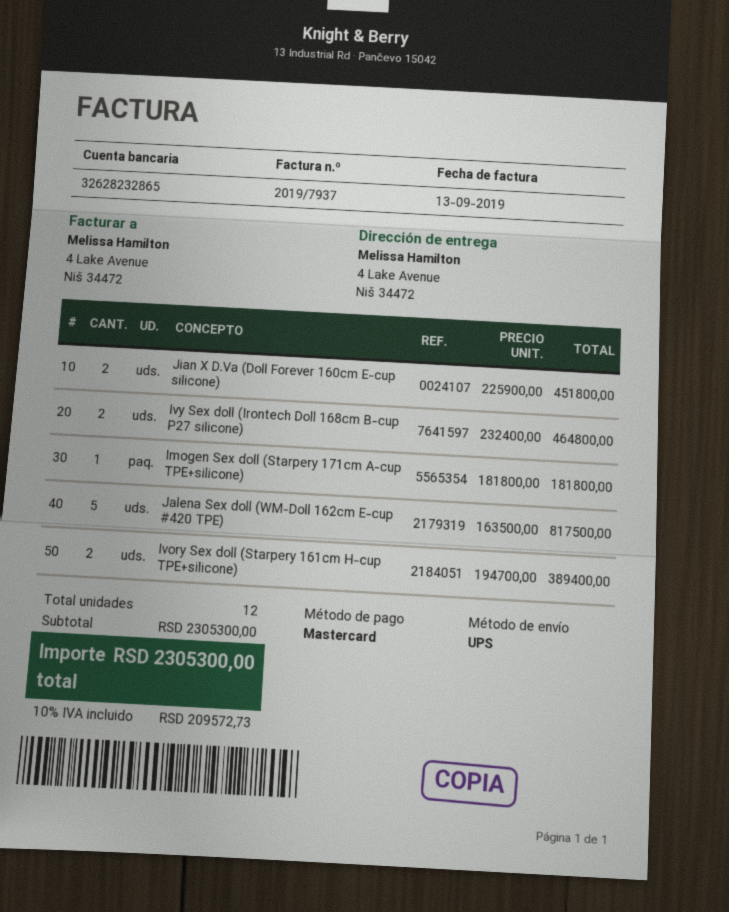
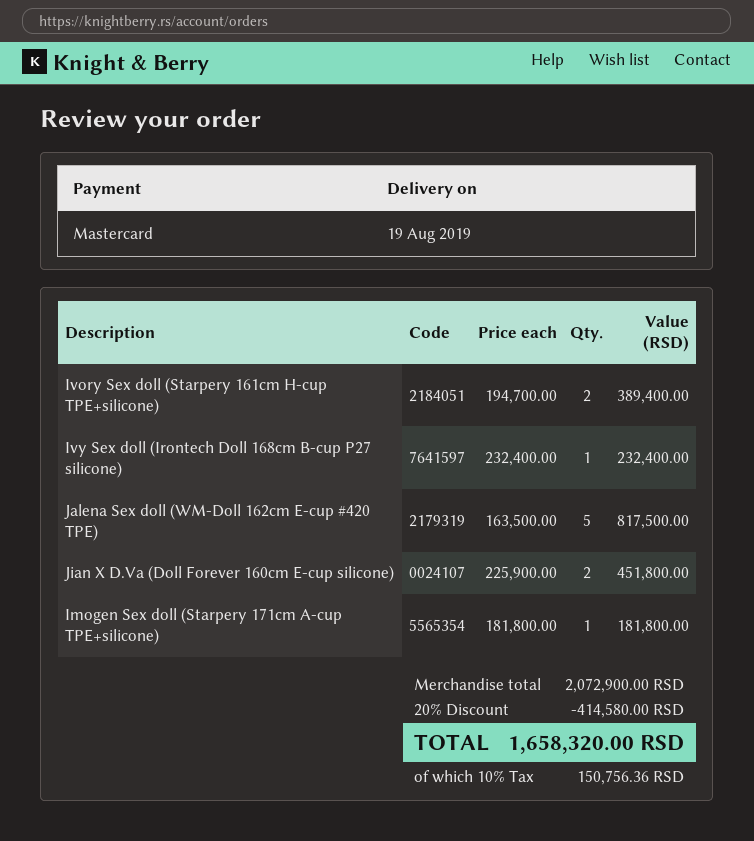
Ivy Sex doll (Irontech Doll 168cm B-cup P27 silicone): 2 x 232400.00 = 464800.00 -> 1 x 232400.00 = 232400.00
subtotal: 2305300.00 -> 2072900.00
discount: none -> 20% = 414580.00
tax: 10% = 209572.73 -> 10% = 150756.36
total: 2305300.00 -> 1658320.00

